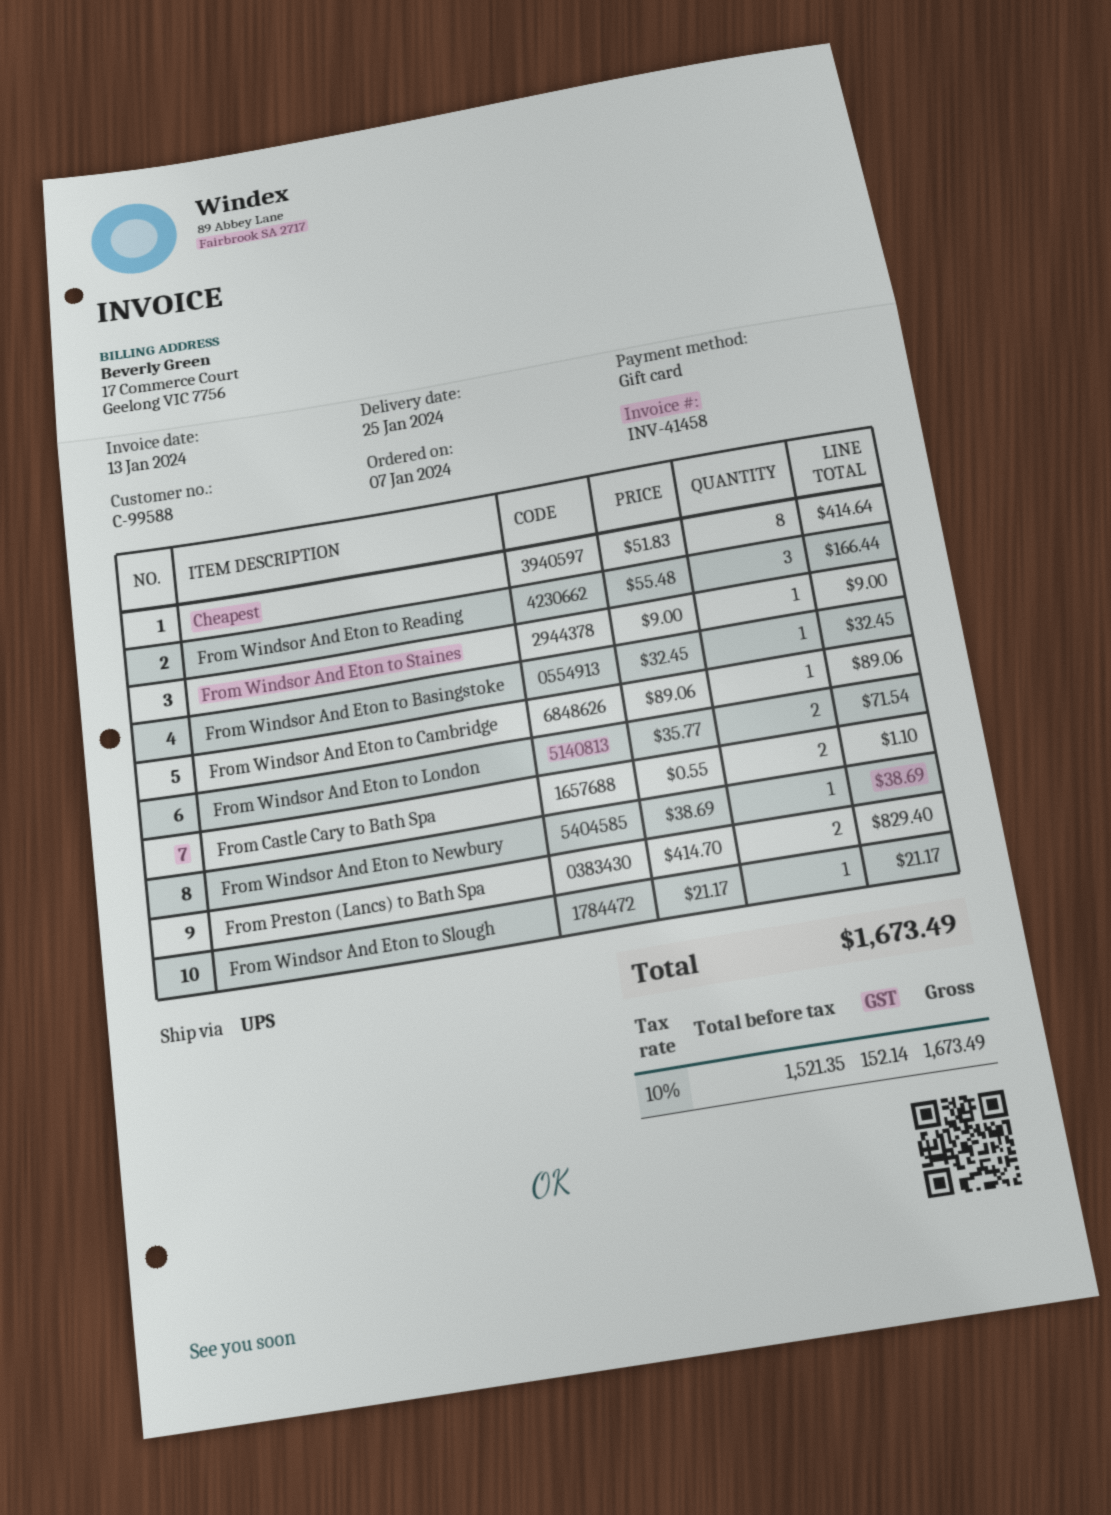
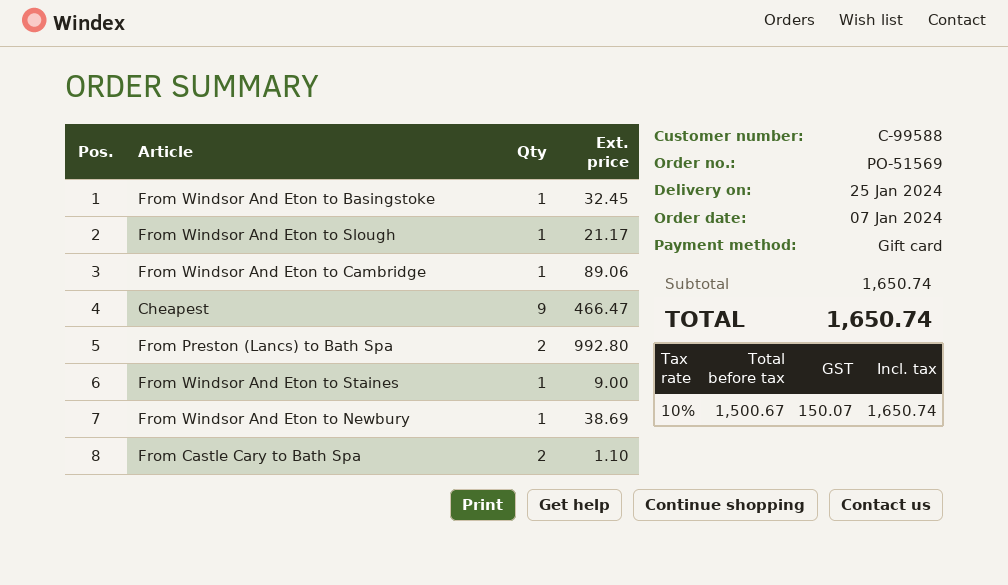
Cheapest: 8 for 414.64 -> 9 for 466.47
From Windsor And Eton to Reading: 3 for 166.44 -> none
From Windsor And Eton to London: 2 for 71.54 -> none
From Preston (Lancs) to Bath Spa: 2 for 829.40 -> 2 for 992.80
net: 1521.35 -> 1500.67
tax: 10% = 152.14 -> 10% = 150.07
total: 1673.49 -> 1650.74

